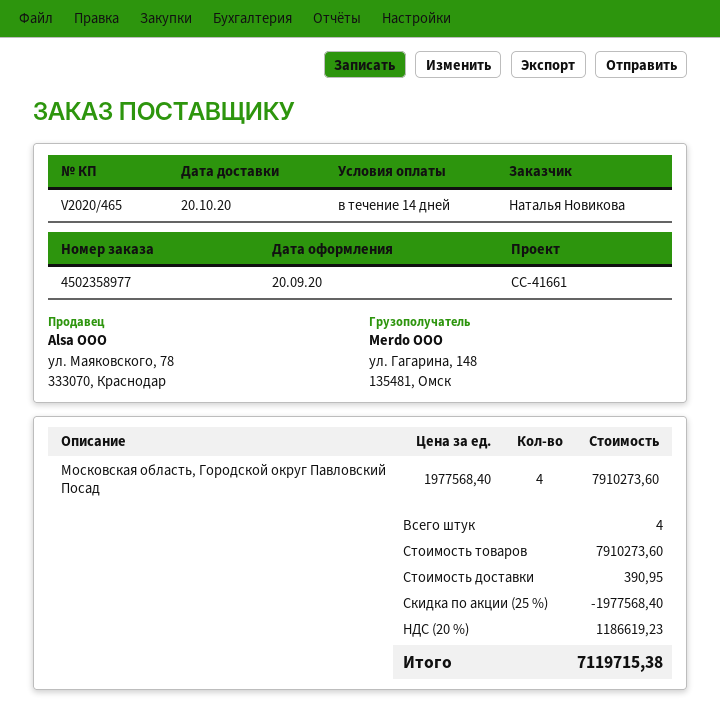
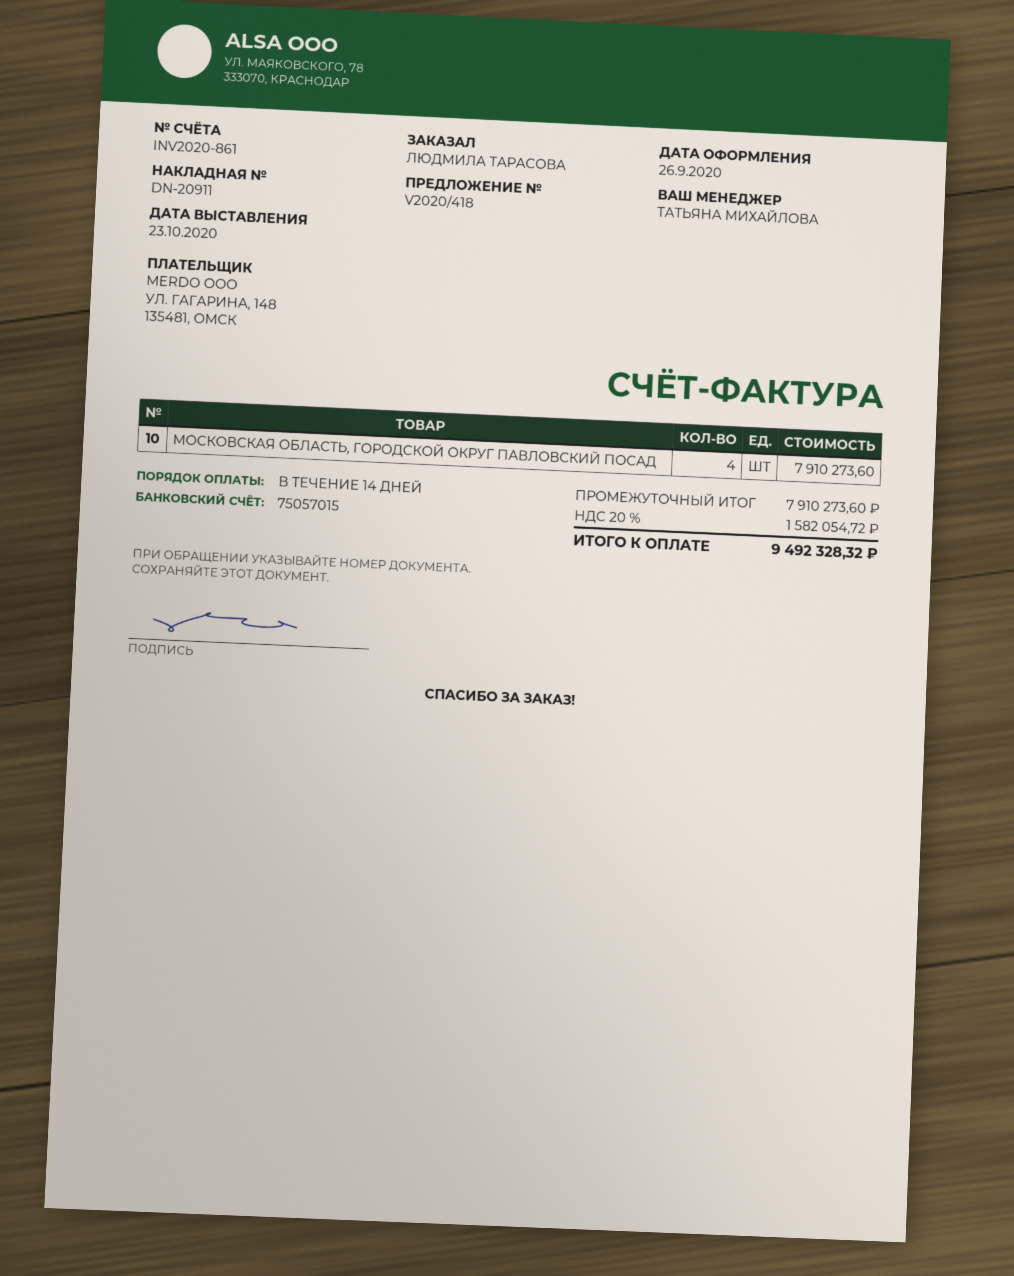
quote number: V2020/465 -> V2020/418
order date: 2020-09-20 -> 2020-09-26
ordered by: Наталья Новикова -> ЛЮДМИЛА ТАРАСОВА
discount: 25% = 1977568.40 -> none
shipping: 390.95 -> none
tax: 20% = 1186619.23 -> 20% = 1582054.72
total: 7119715.38 -> 9492328.32

